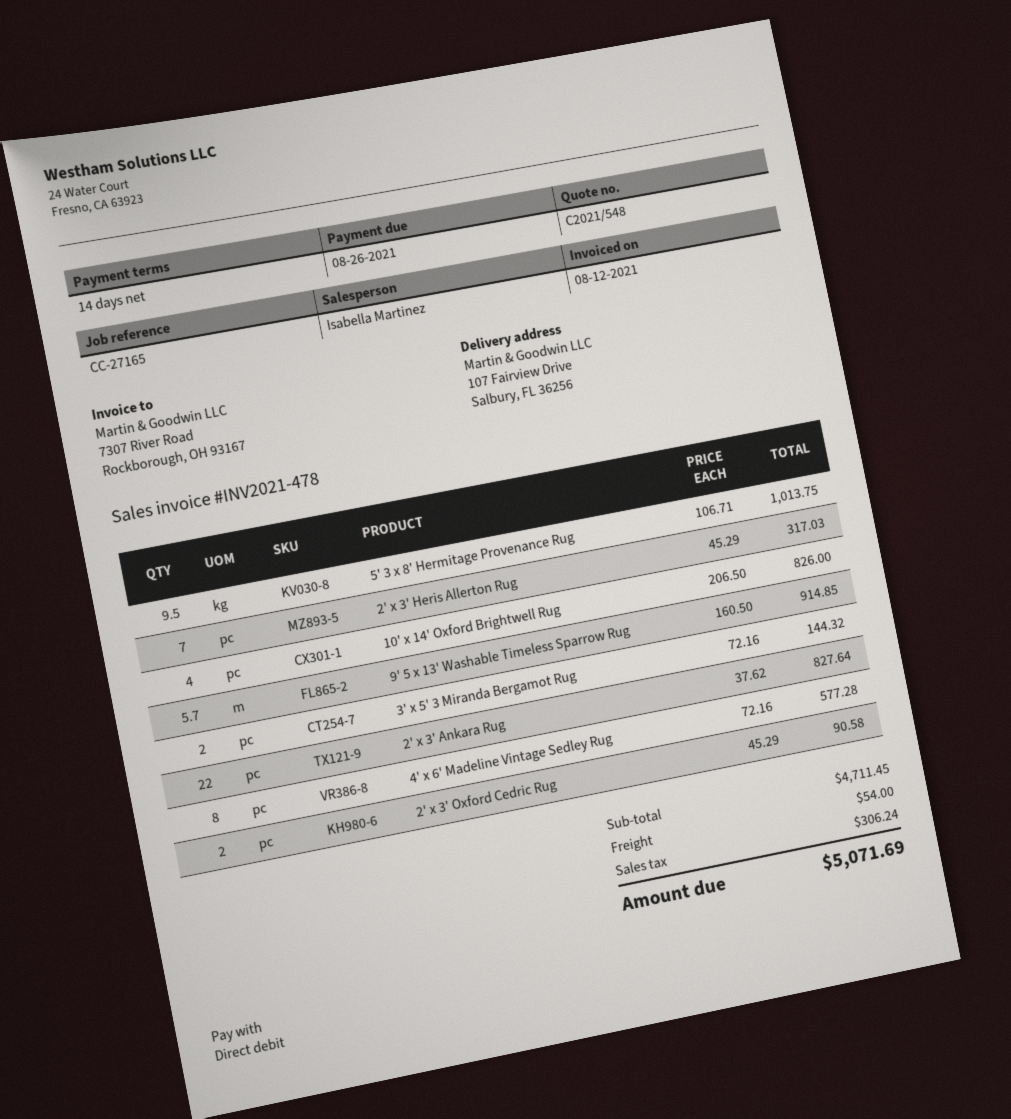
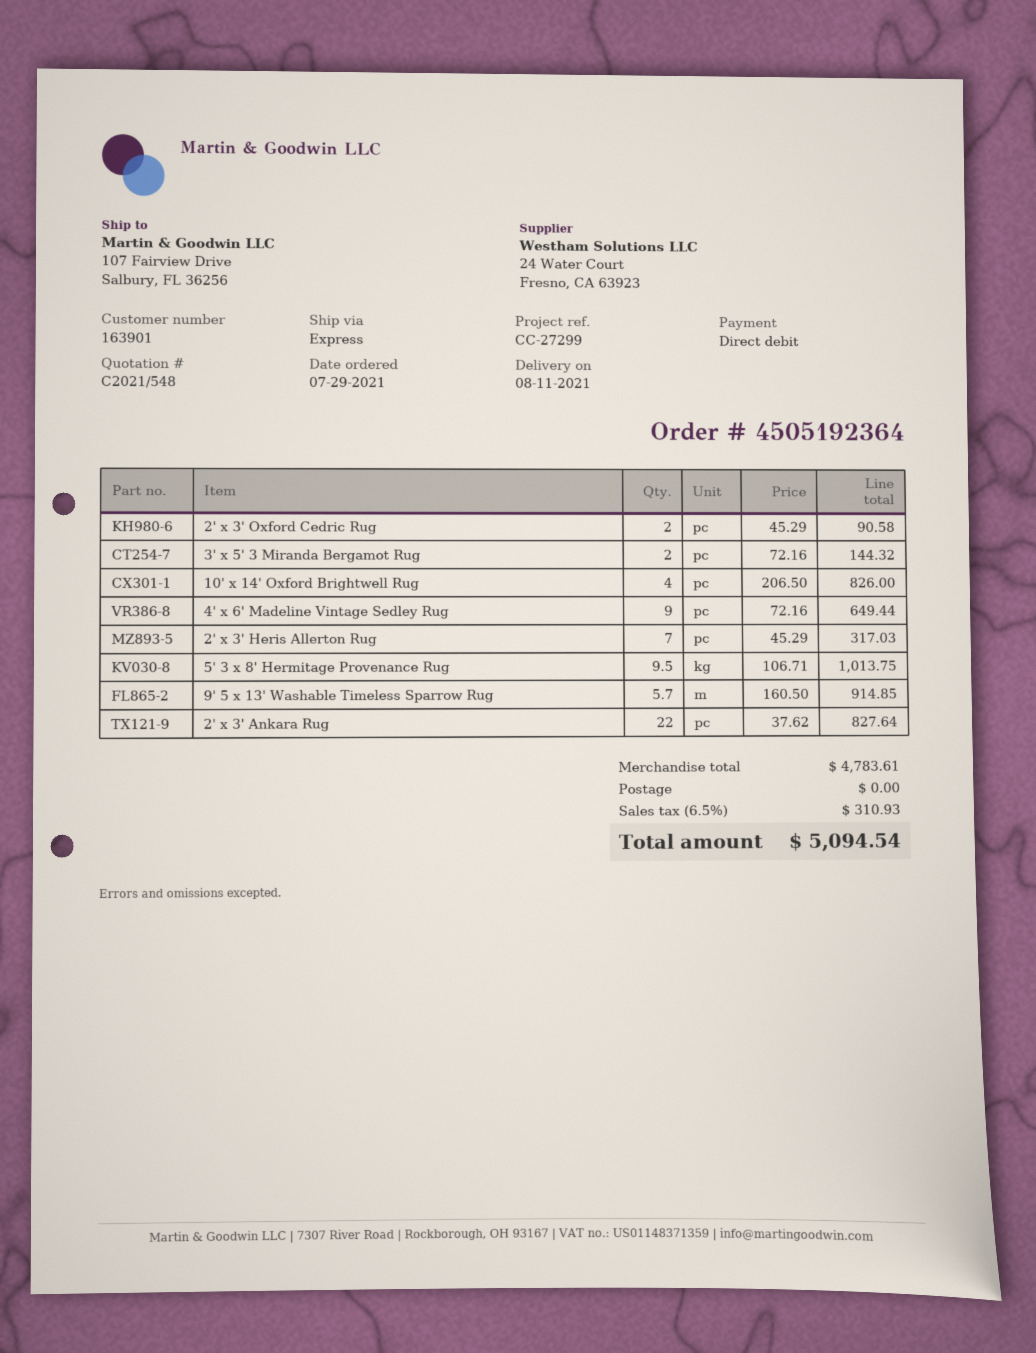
reference: CC-27165 -> CC-27299
4' x 6' Madeline Vintage Sedley Rug: 8 x 72.16 = 577.28 -> 9 x 72.16 = 649.44
subtotal: 4711.45 -> 4783.61
shipping: 54.00 -> 0.00
tax: 306.24 -> 310.93
total: 5071.69 -> 5094.54

